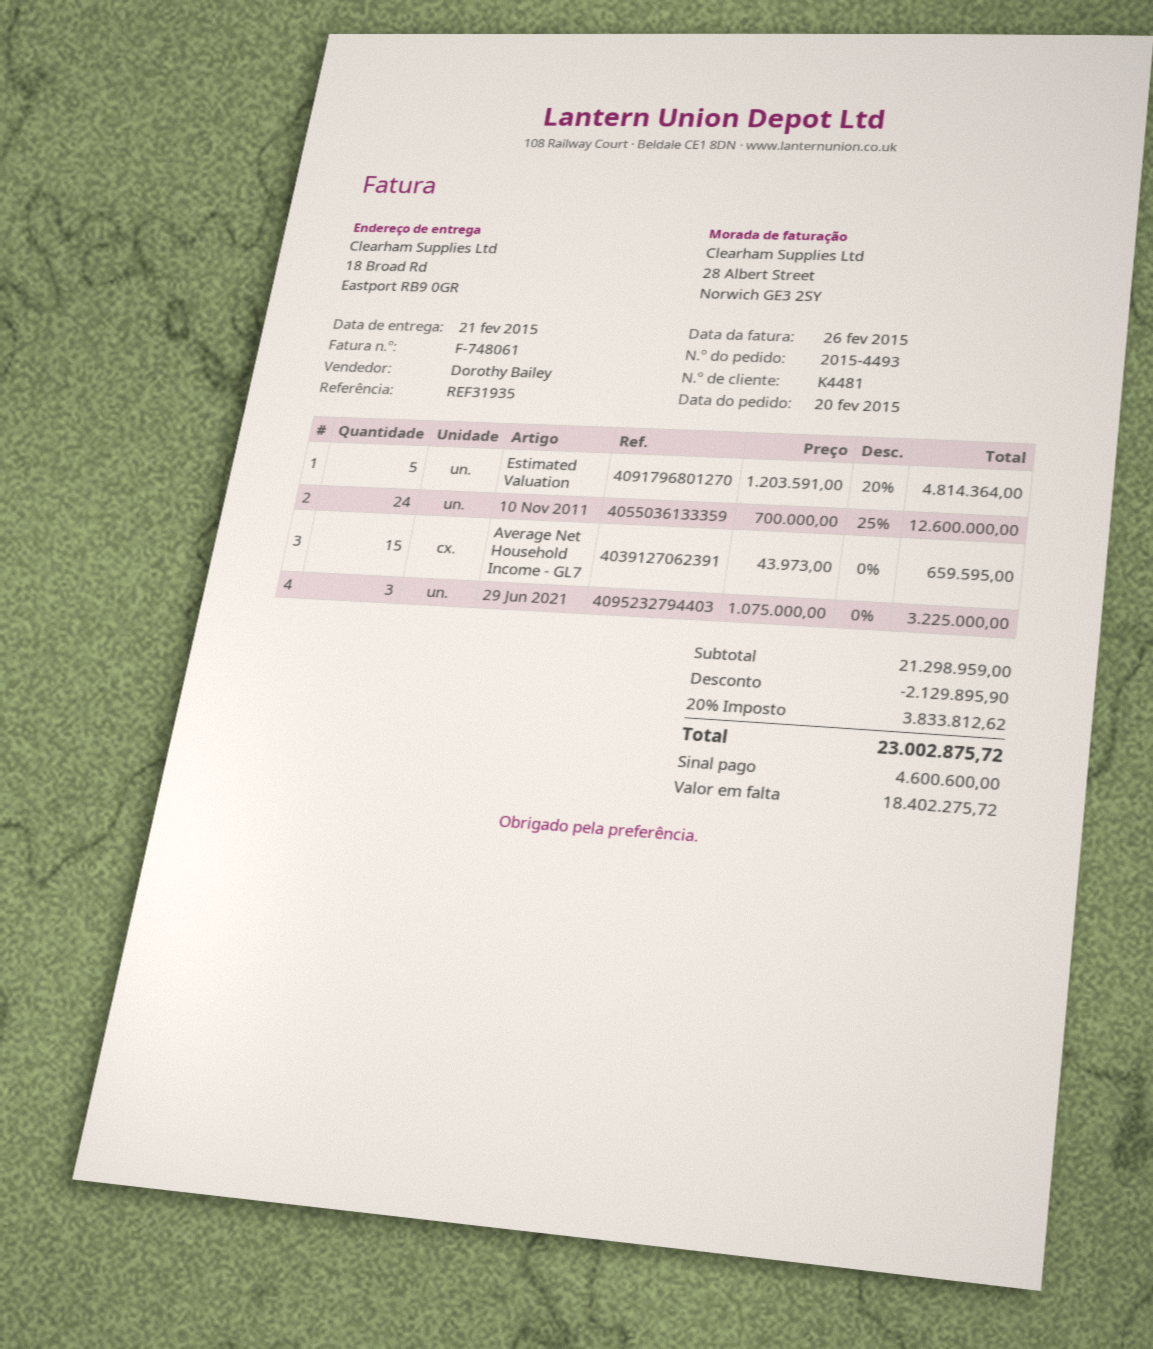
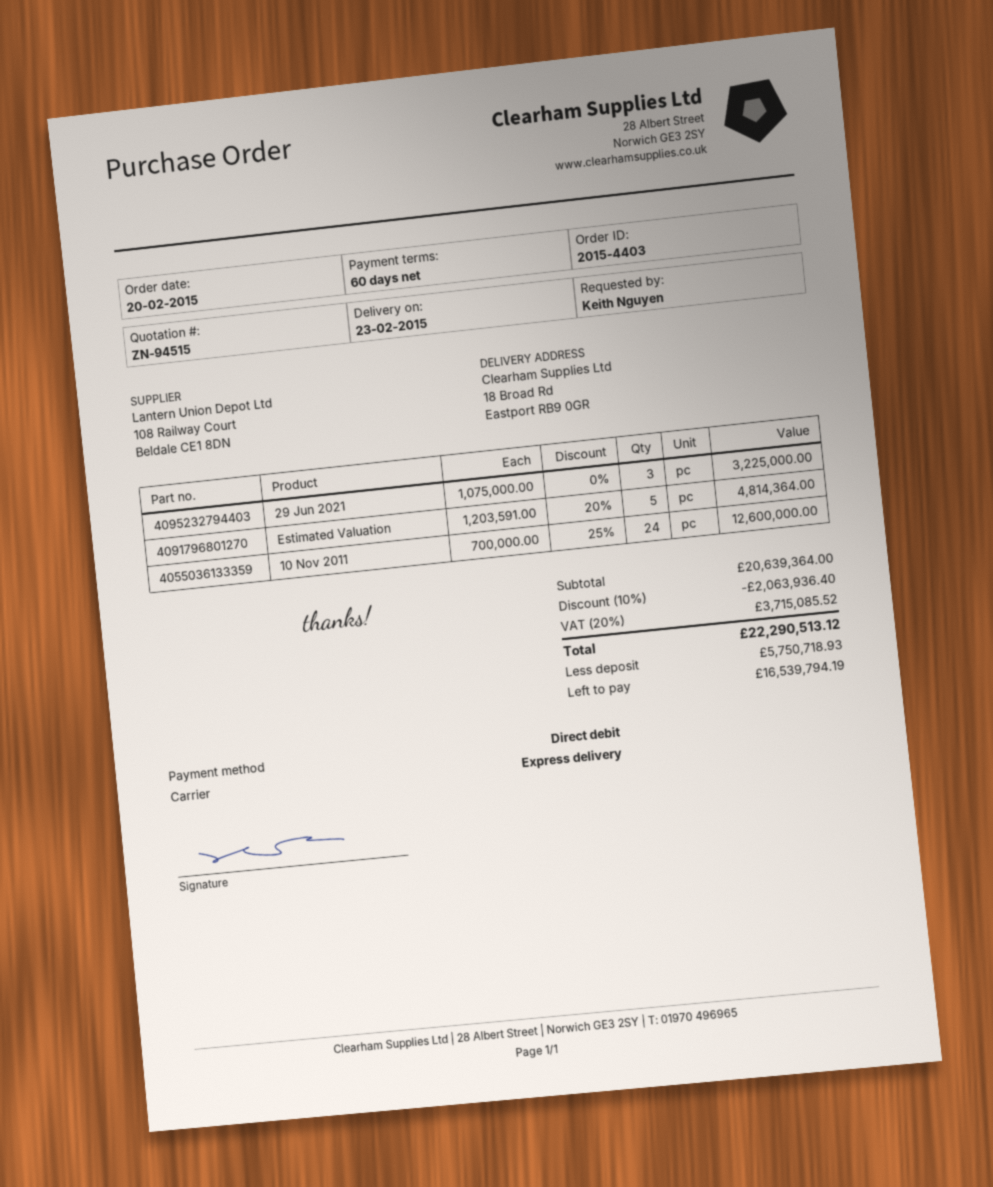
order number: 2015-4493 -> 2015-4403
delivery date: 2015-02-21 -> 2015-02-23
Average Net Household Income - GL7: 15 x 43973.00 = 659595.00 -> none
subtotal: 21298959.00 -> 20639364.00
discount: 2129895.90 -> 2063936.40
tax: 20% = 3833812.62 -> 20% = 3715085.52
total: 23002875.72 -> 22290513.12
deposit: 4600600.00 -> 5750718.93
balance: 18402275.72 -> 16539794.19

